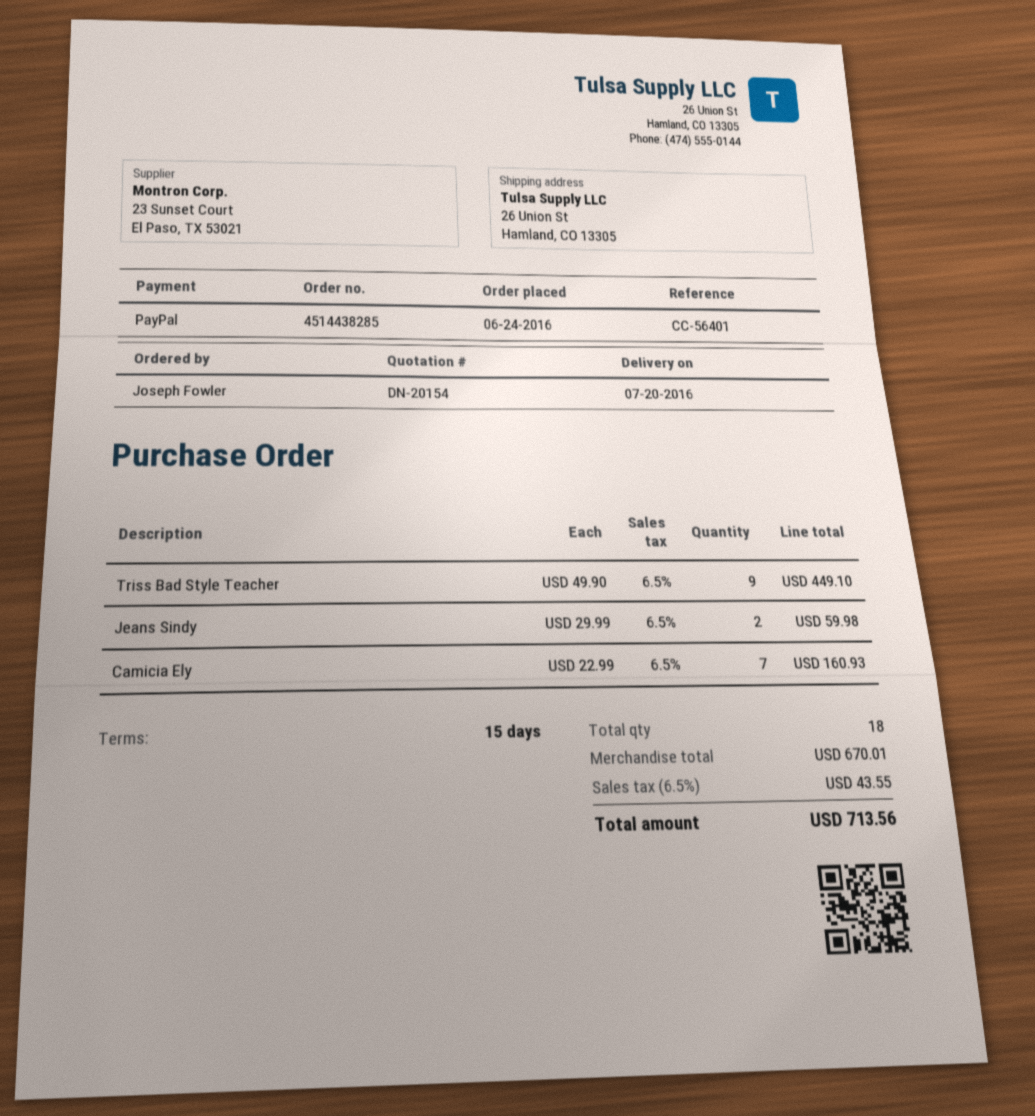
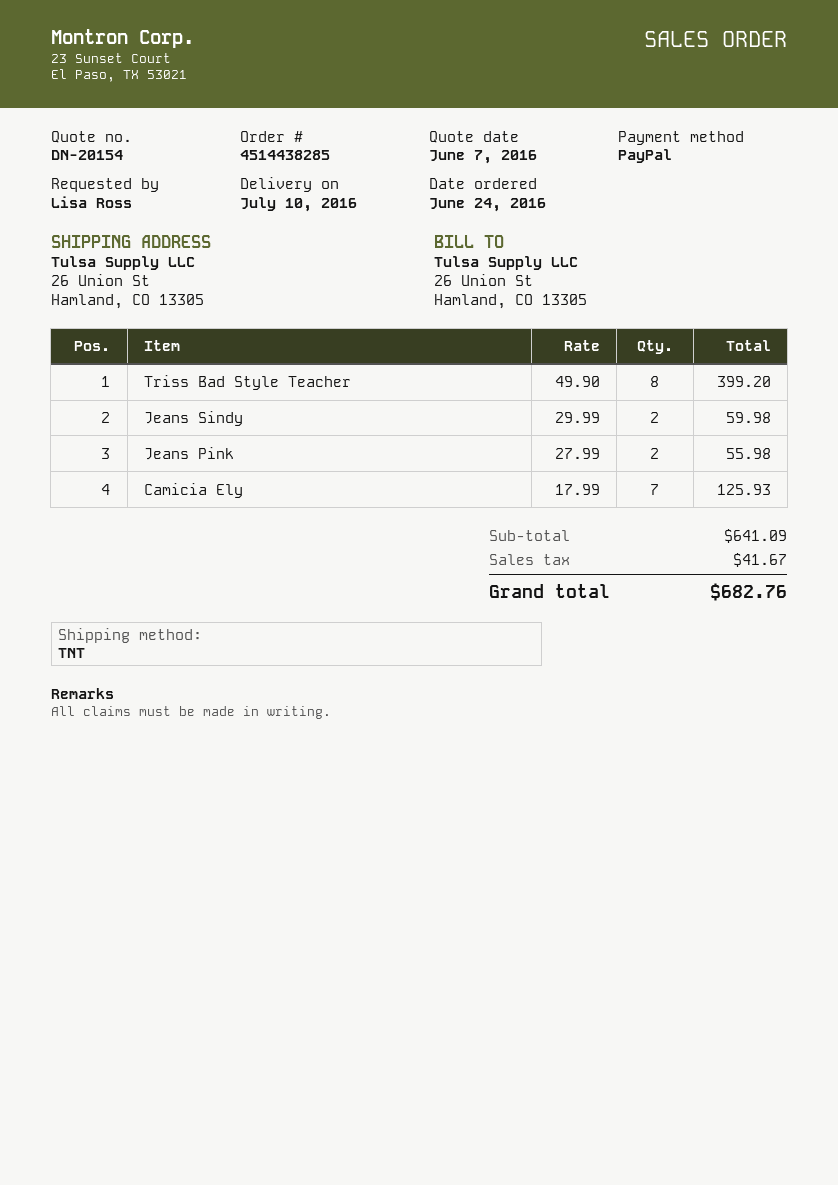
delivery date: 2016-07-20 -> 2016-07-10
ordered by: Joseph Fowler -> Lisa Ross
Triss Bad Style Teacher: 9 x 49.90 = 449.10 -> 8 x 49.90 = 399.20
Camicia Ely: 7 x 22.99 = 160.93 -> 7 x 17.99 = 125.93
Jeans Pink: none -> 2 x 27.99 = 55.98
subtotal: 670.01 -> 641.09
tax: 43.55 -> 41.67
total: 713.56 -> 682.76

